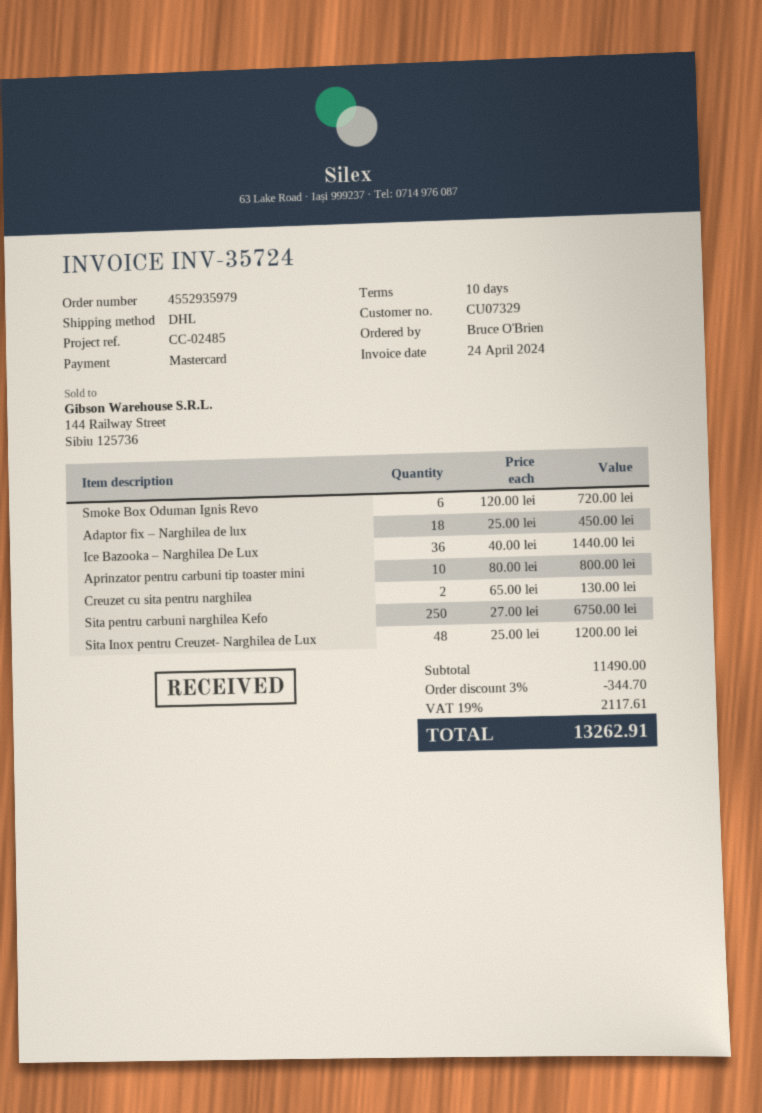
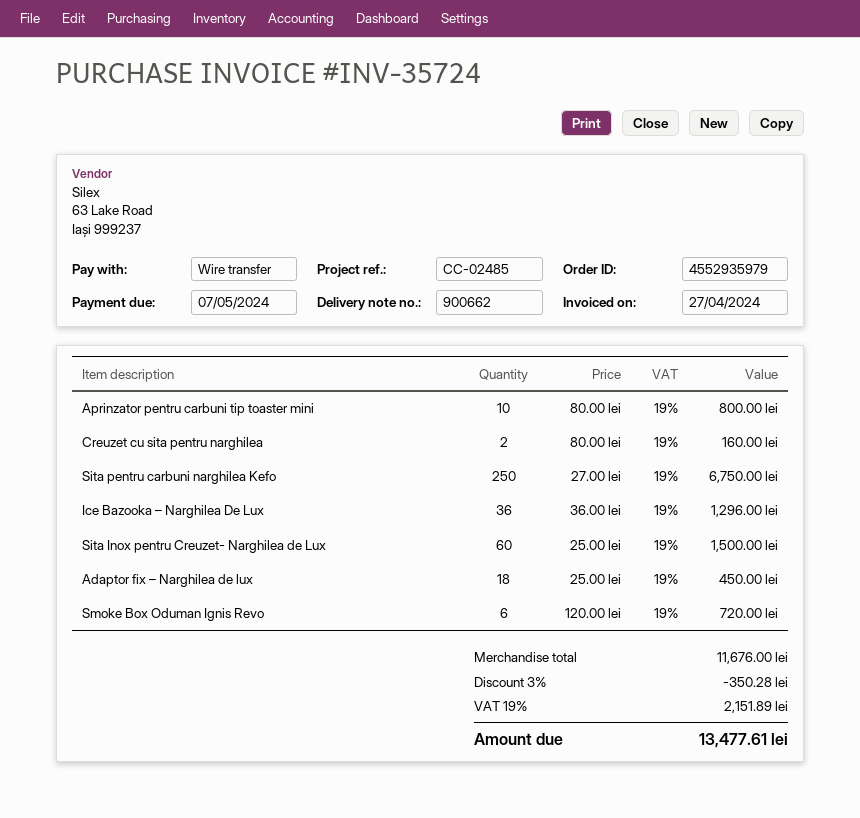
invoice date: 2024-04-24 -> 2024-04-27
payment method: Mastercard -> bank transfer
Ice Bazooka – Narghilea De Lux: 36 x 40.00 = 1440.00 -> 36 x 36.00 = 1296.00
Creuzet cu sita pentru narghilea: 2 x 65.00 = 130.00 -> 2 x 80.00 = 160.00
Sita Inox pentru Creuzet- Narghilea de Lux: 48 x 25.00 = 1200.00 -> 60 x 25.00 = 1500.00
subtotal: 11490.00 -> 11676.00
discount: 3% = 344.70 -> 3% = 350.28
tax: 19% = 2117.61 -> 19% = 2151.89
total: 13262.91 -> 13477.61

